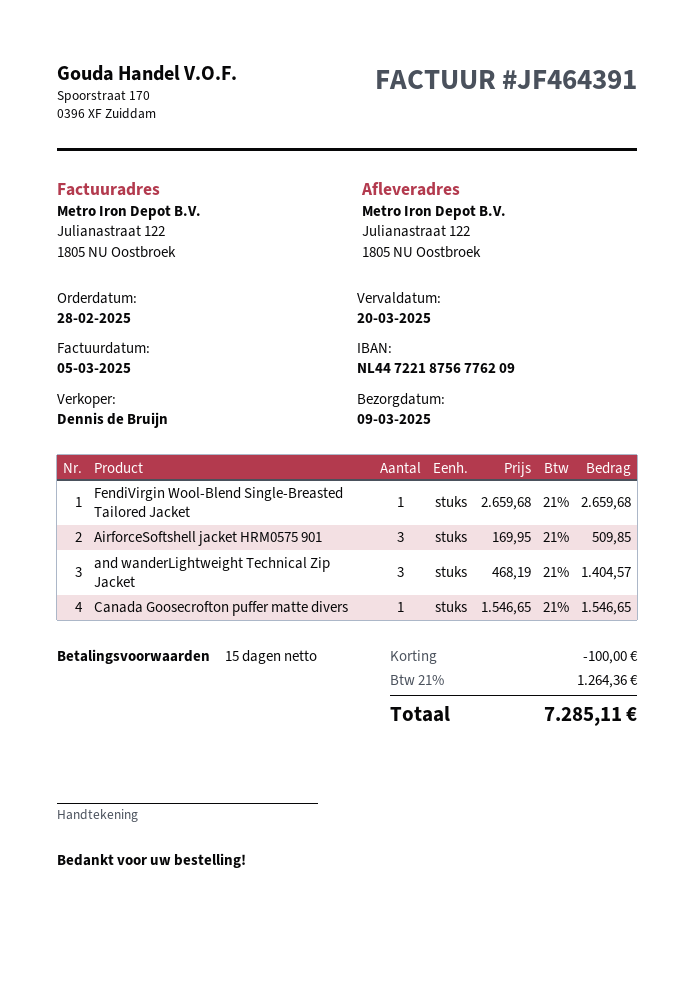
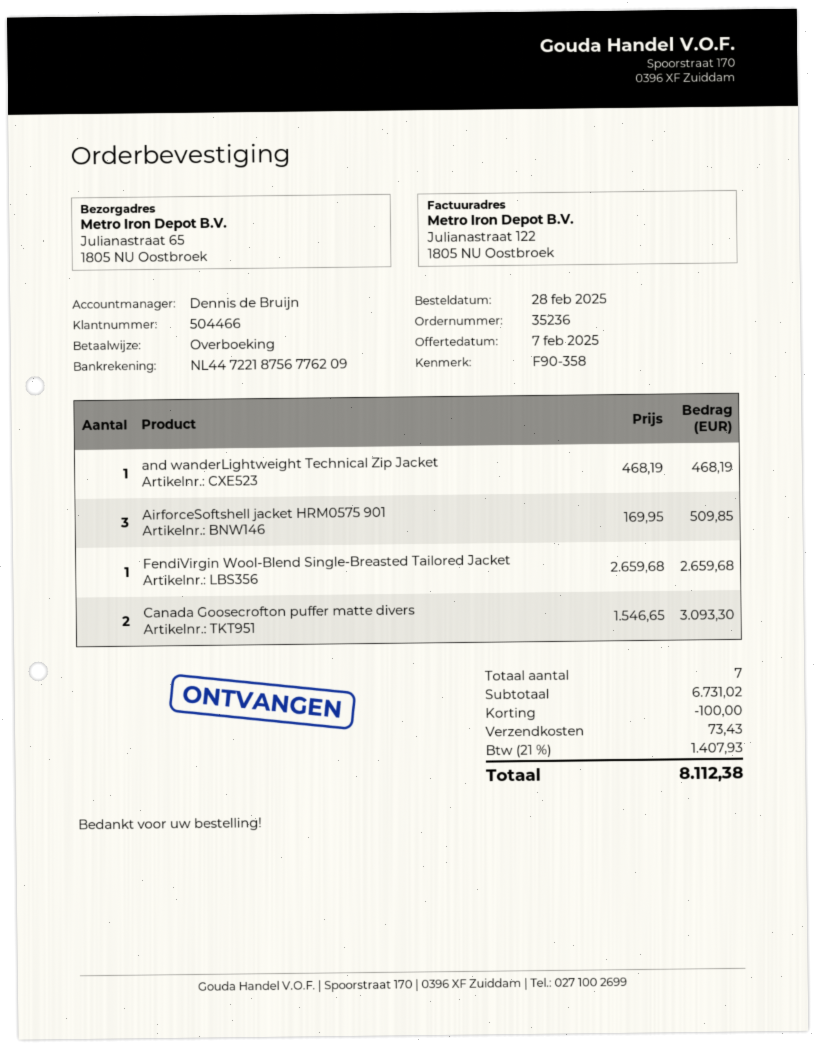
ship to: Julianastraat 122, 1805 NU Oostbroek -> Julianastraat 65, 1805 NU Oostbroek
and wanderLightweight Technical Zip Jacket: 3 x 468.19 = 1404.57 -> 1 x 468.19 = 468.19
Canada Goosecrofton puffer matte divers: 1 x 1546.65 = 1546.65 -> 2 x 1546.65 = 3093.30
shipping: none -> 73.43
tax: 21% = 1264.36 -> 21% = 1407.93
total: 7285.11 -> 8112.38

